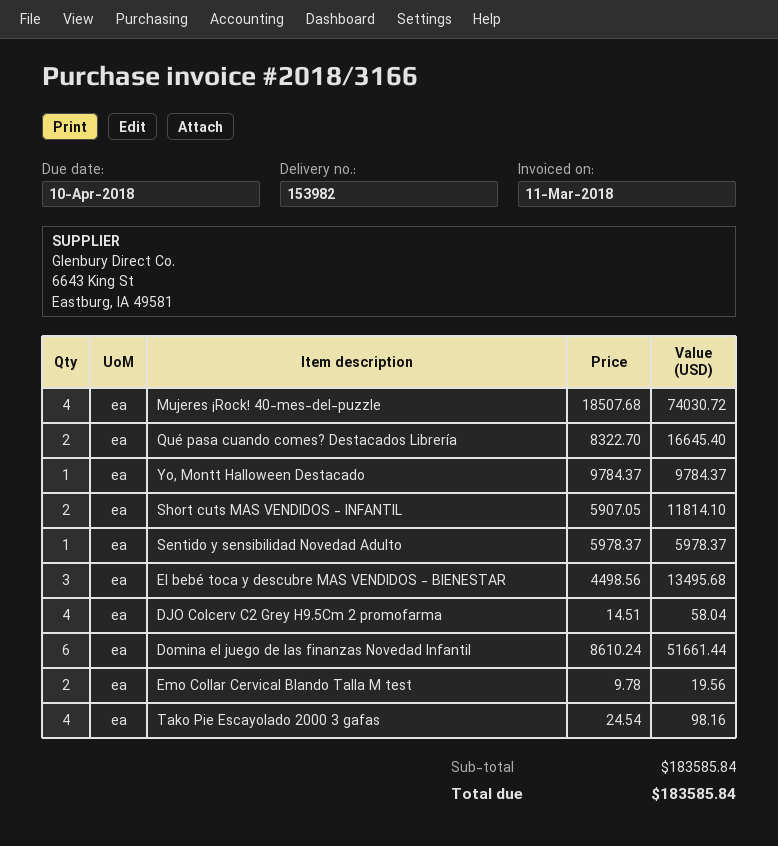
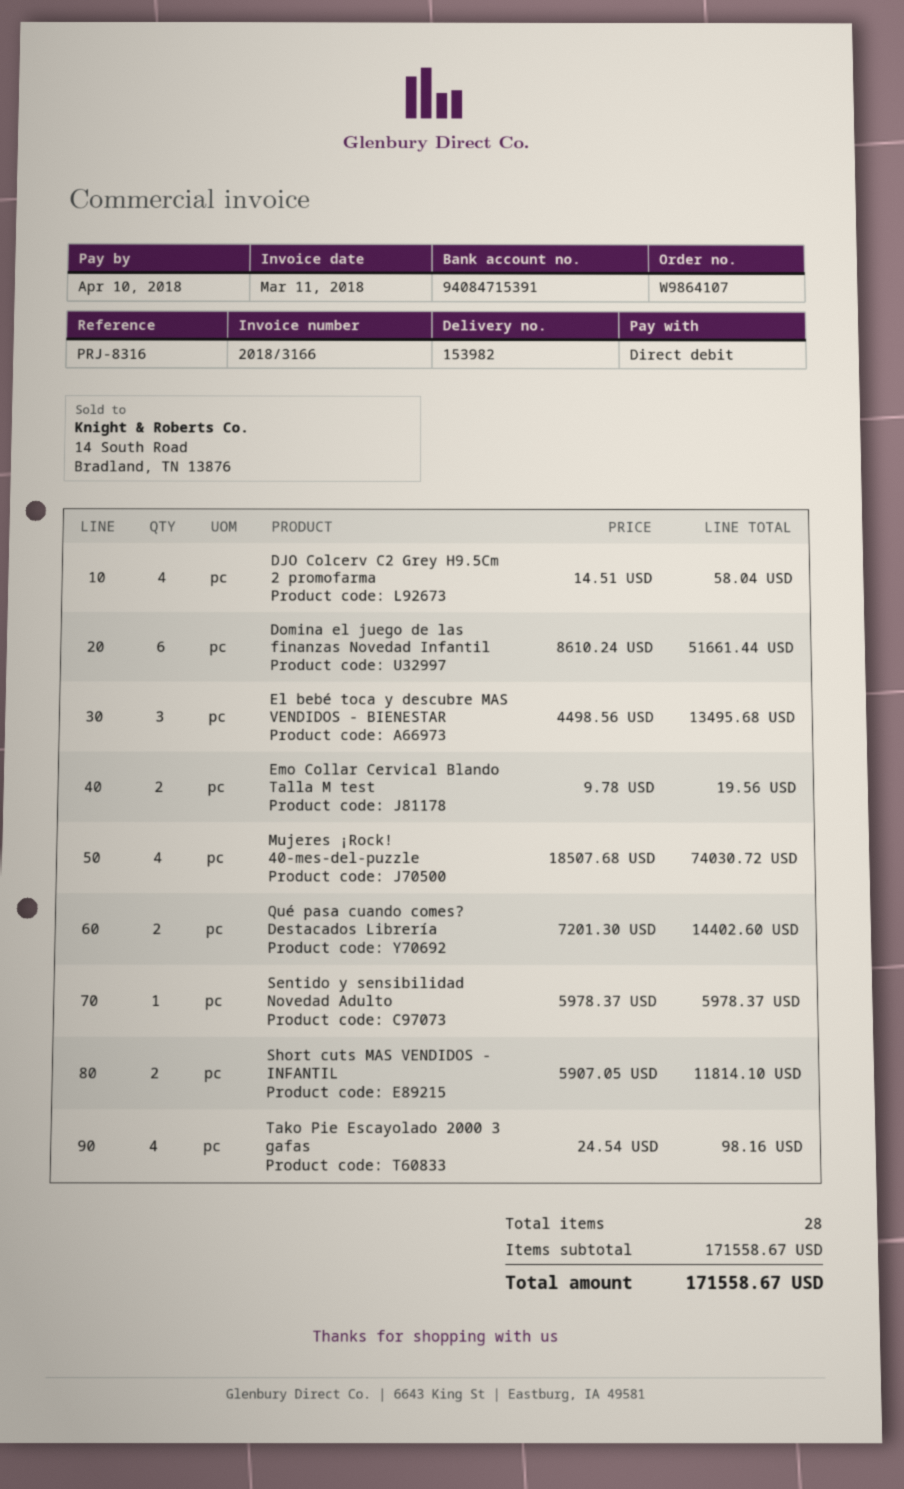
Qué pasa cuando comes? Destacados Librería: 2 x 8322.70 = 16645.40 -> 2 x 7201.30 = 14402.60
Yo, Montt Halloween Destacado: 1 x 9784.37 = 9784.37 -> none
subtotal: 183585.84 -> 171558.67
total: 183585.84 -> 171558.67

